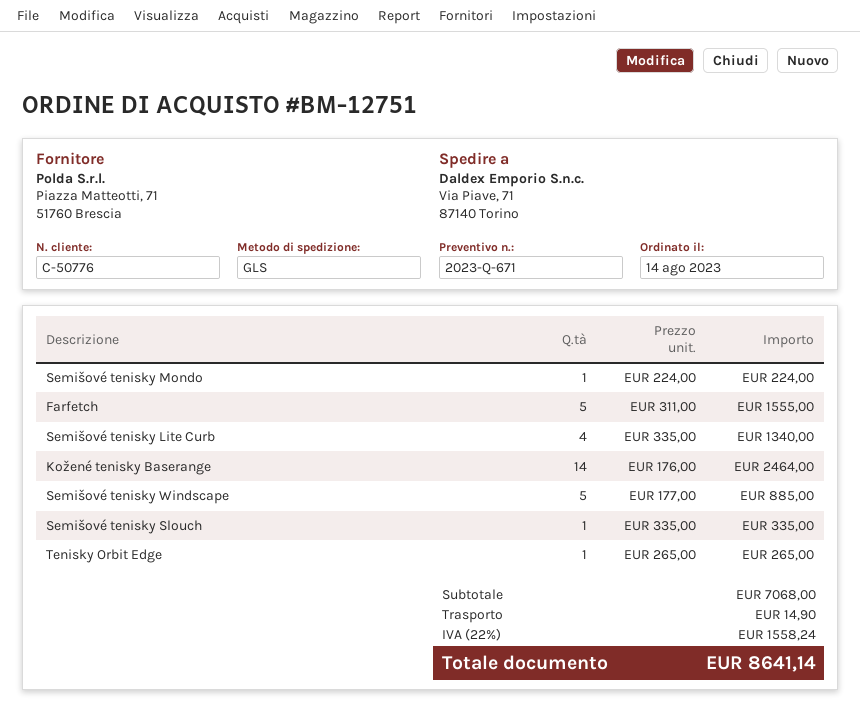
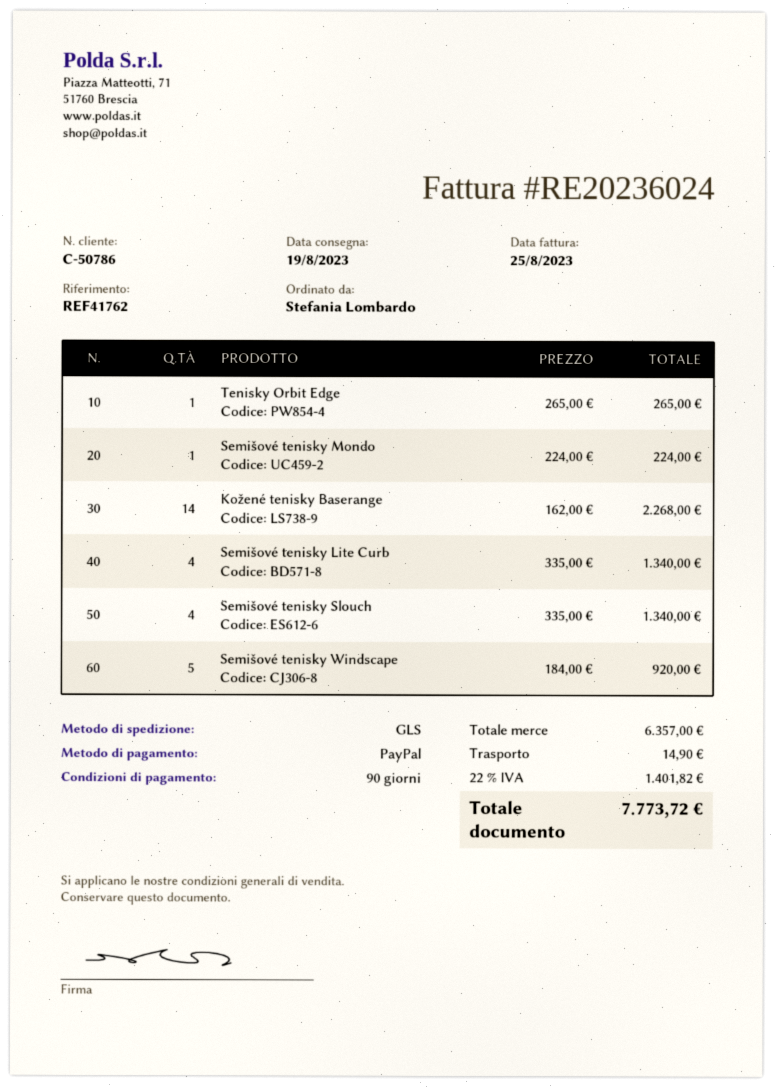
customer number: C-50776 -> C-50786
Farfetch: 5 x 311.00 = 1555.00 -> none
Kožené tenisky Baserange: 14 x 176.00 = 2464.00 -> 14 x 162.00 = 2268.00
Semišové tenisky Windscape: 5 x 177.00 = 885.00 -> 5 x 184.00 = 920.00
Semišové tenisky Slouch: 1 x 335.00 = 335.00 -> 4 x 335.00 = 1340.00
subtotal: 7068.00 -> 6357.00
tax: 22% = 1558.24 -> 22% = 1401.82
total: 8641.14 -> 7773.72

